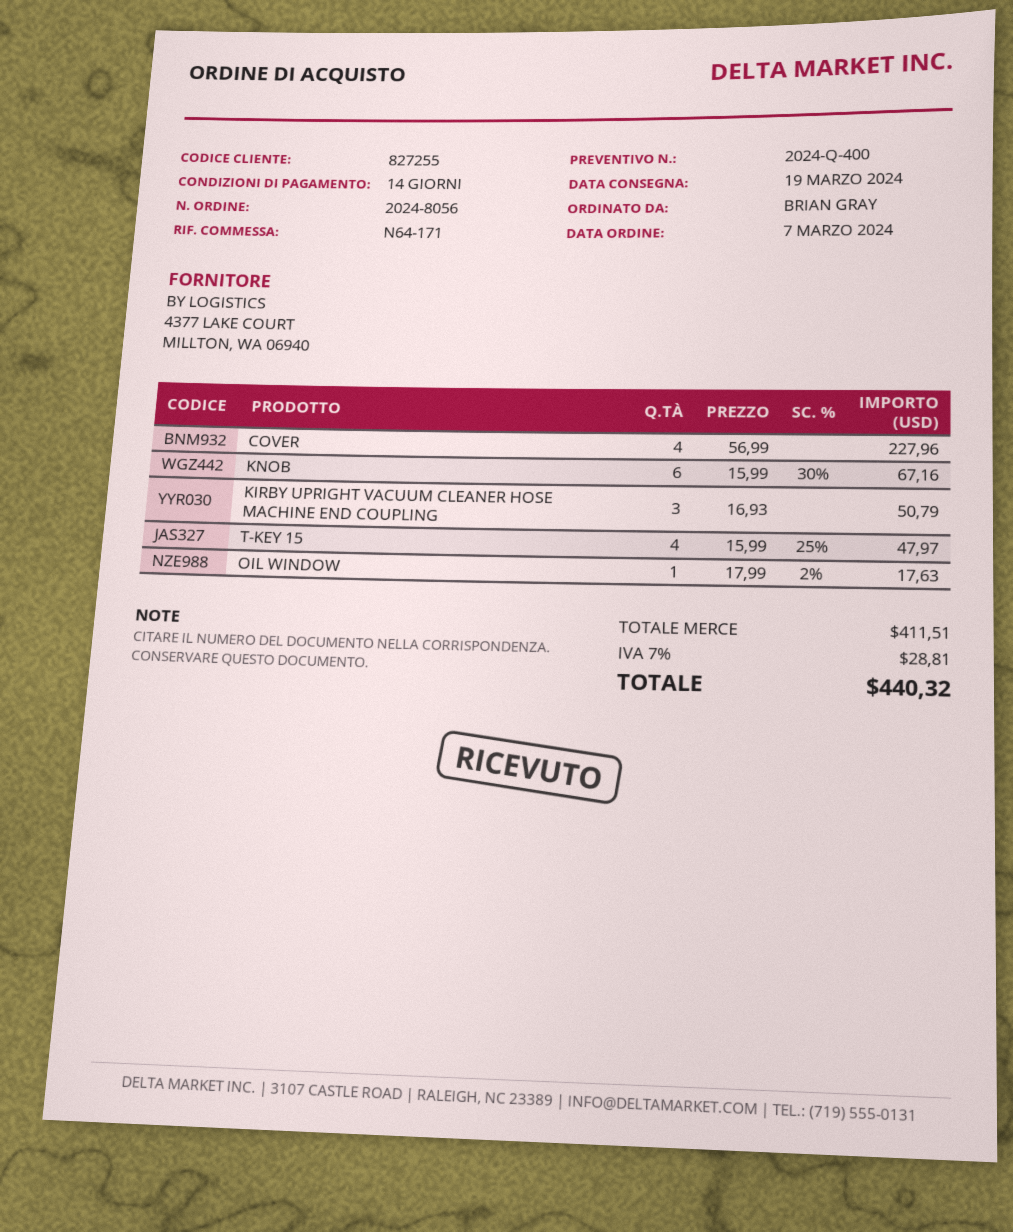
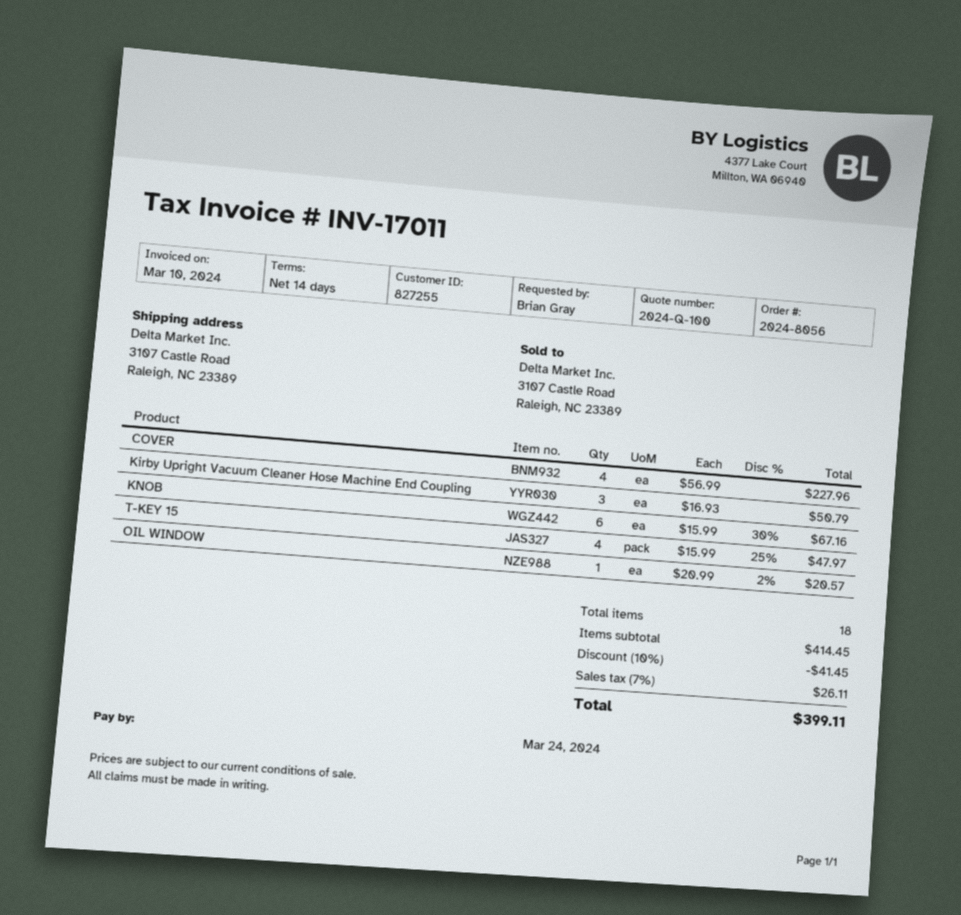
quote number: 2024-Q-400 -> 2024-Q-100
OIL WINDOW: 1 x 17.99 - 2% = 17.63 -> 1 x 20.99 - 2% = 20.57
subtotal: 411.51 -> 414.45
discount: none -> 10% = 41.45
tax: 7% = 28.81 -> 7% = 26.11
total: 440.32 -> 399.11

